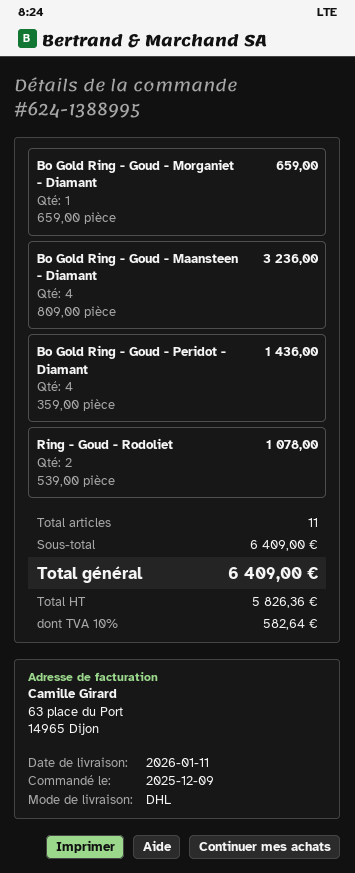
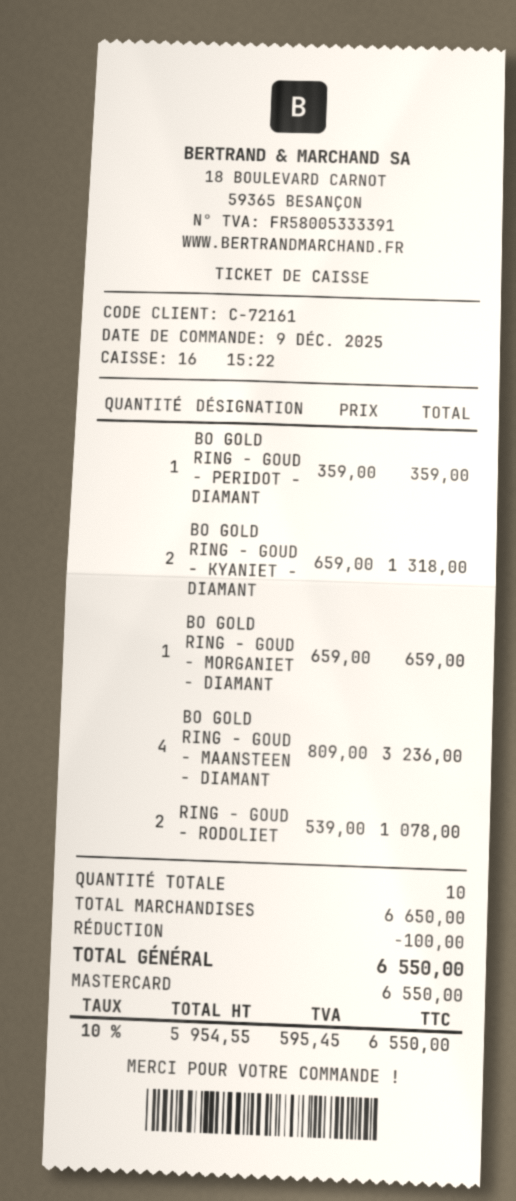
Bo Gold Ring - Goud - Peridot - Diamant: 4 x 359.00 = 1436.00 -> 1 x 359.00 = 359.00
BO GOLD RING - GOUD - KYANIET - DIAMANT: none -> 2 x 659.00 = 1318.00
total quantity: 11 -> 10
subtotal: 6409.00 -> 6650.00
discount: none -> 100.00
net: 5826.36 -> 5954.55
tax: 10% = 582.64 -> 10% = 595.45
total: 6409.00 -> 6550.00

